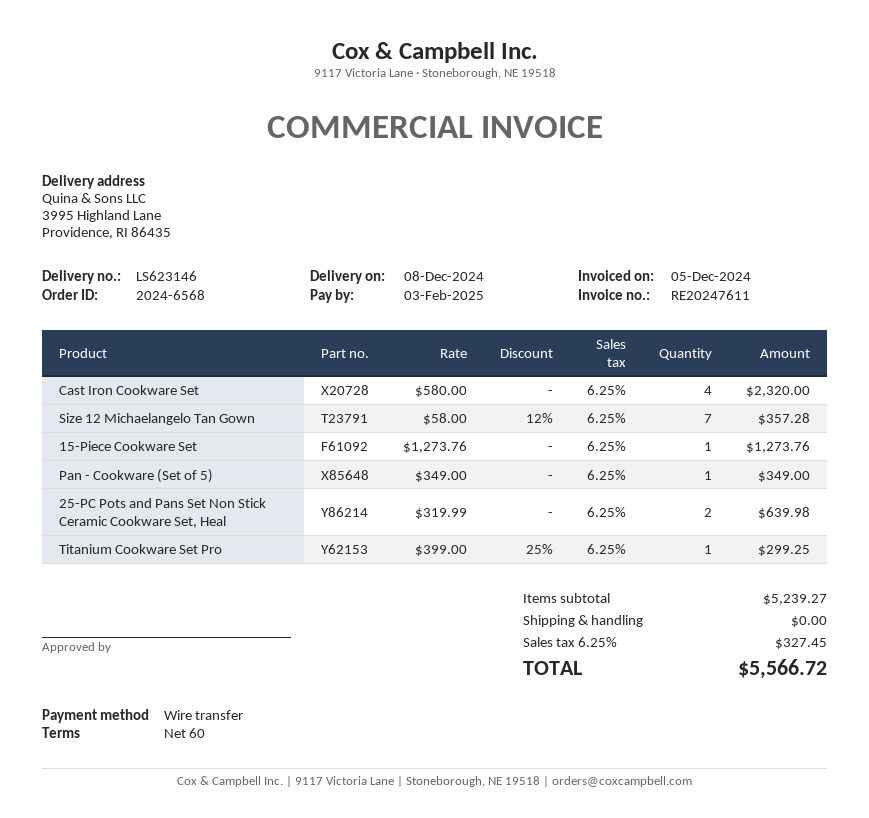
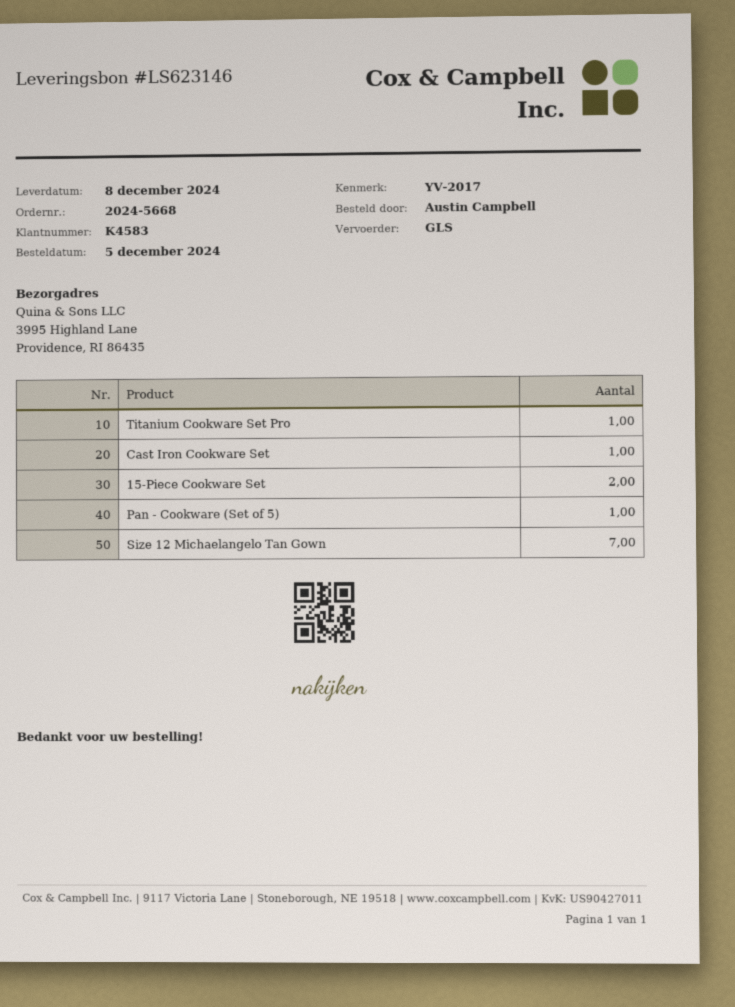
order number: 2024-6568 -> 2024-5668
Cast Iron Cookware Set: 4 -> 1
15-Piece Cookware Set: 1 -> 2
25-PC Pots and Pans Set Non Stick Ceramic Cookware Set, Heal: 2 -> none

